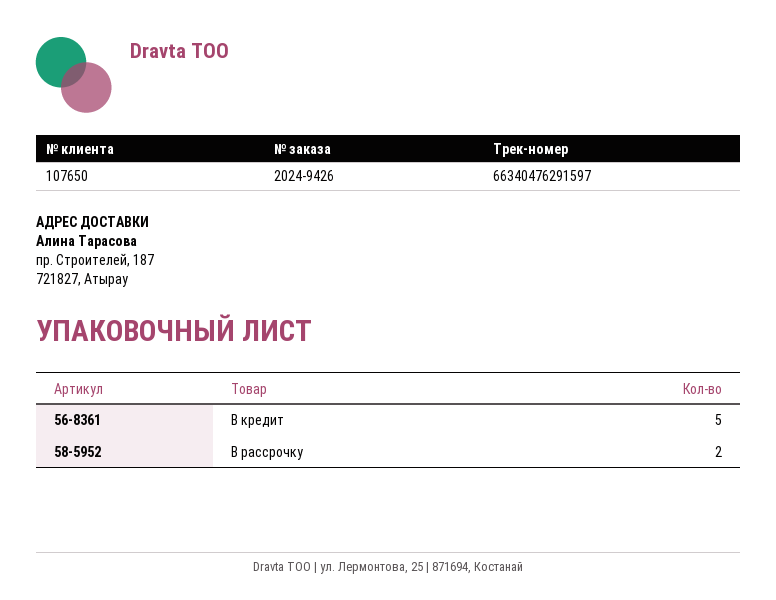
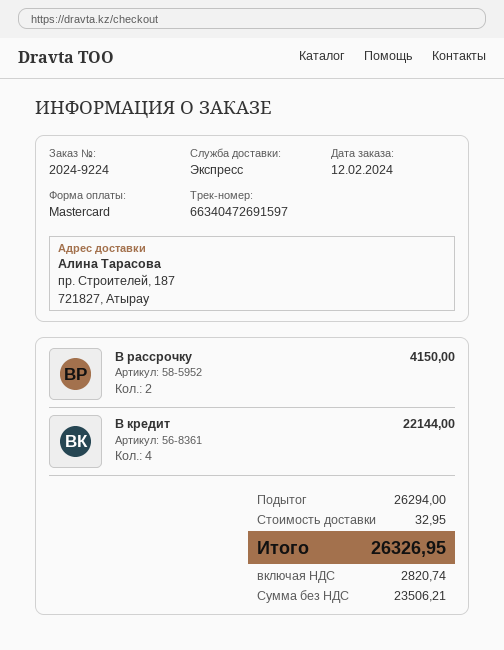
order number: 2024-9426 -> 2024-9224
tracking number: 66340476291597 -> 66340472691597
В кредит: 5 -> 4

